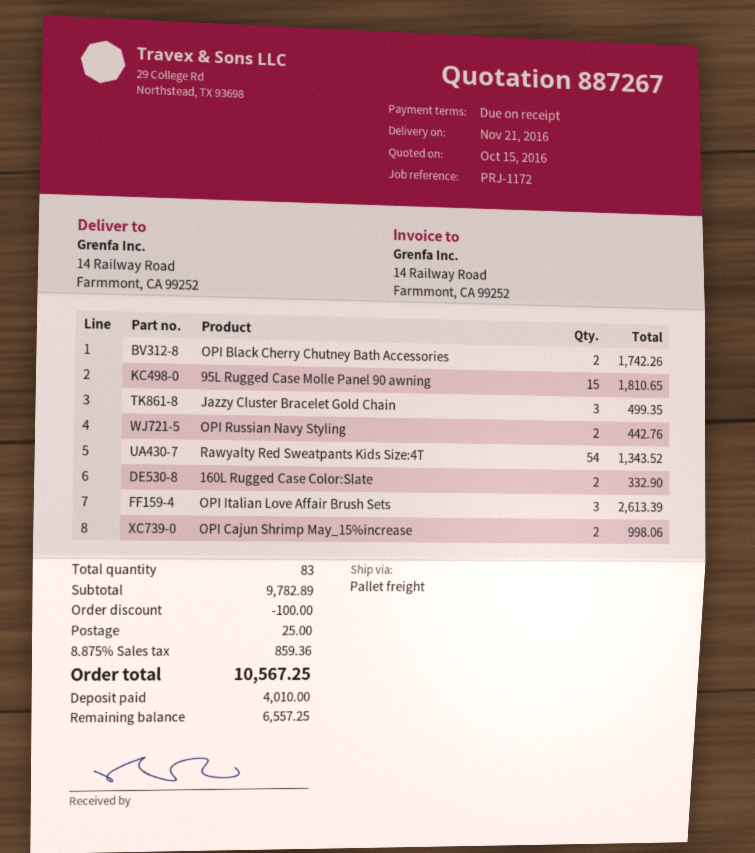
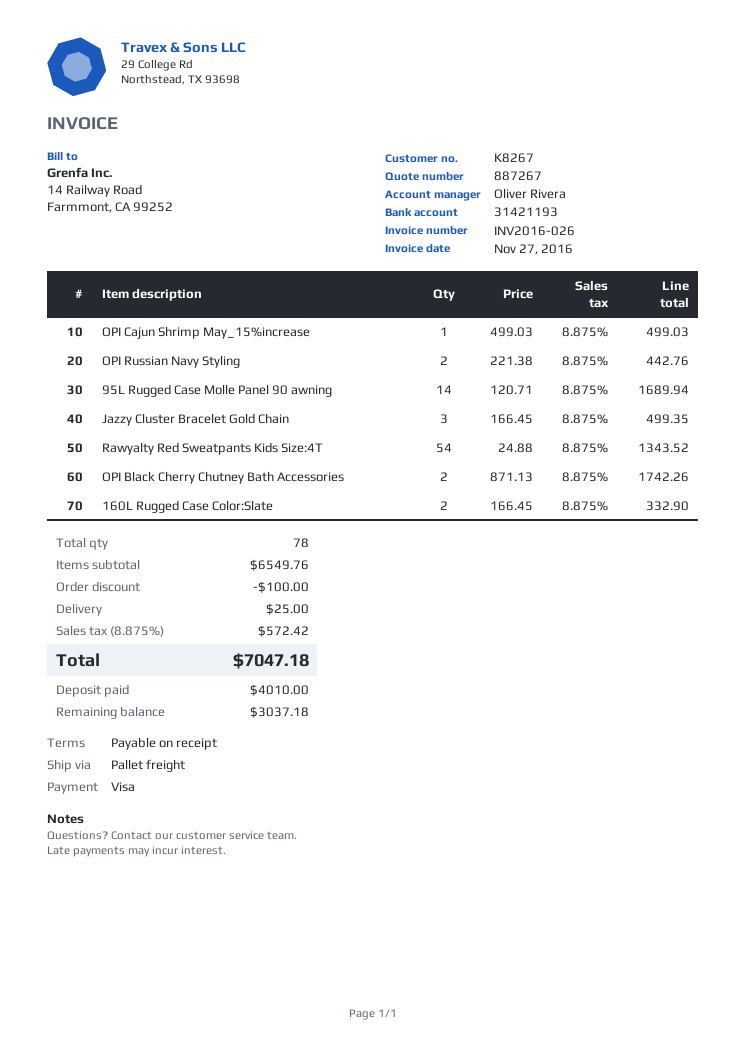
95L Rugged Case Molle Panel 90 awning: 15 for 1810.65 -> 14 for 1689.94
OPI Italian Love Affair Brush Sets: 3 for 2613.39 -> none
OPI Cajun Shrimp May_15%increase: 2 for 998.06 -> 1 for 499.03
total quantity: 83 -> 78
subtotal: 9782.89 -> 6549.76
tax: 8.875% = 859.36 -> 8.875% = 572.42
total: 10567.25 -> 7047.18
balance: 6557.25 -> 3037.18

